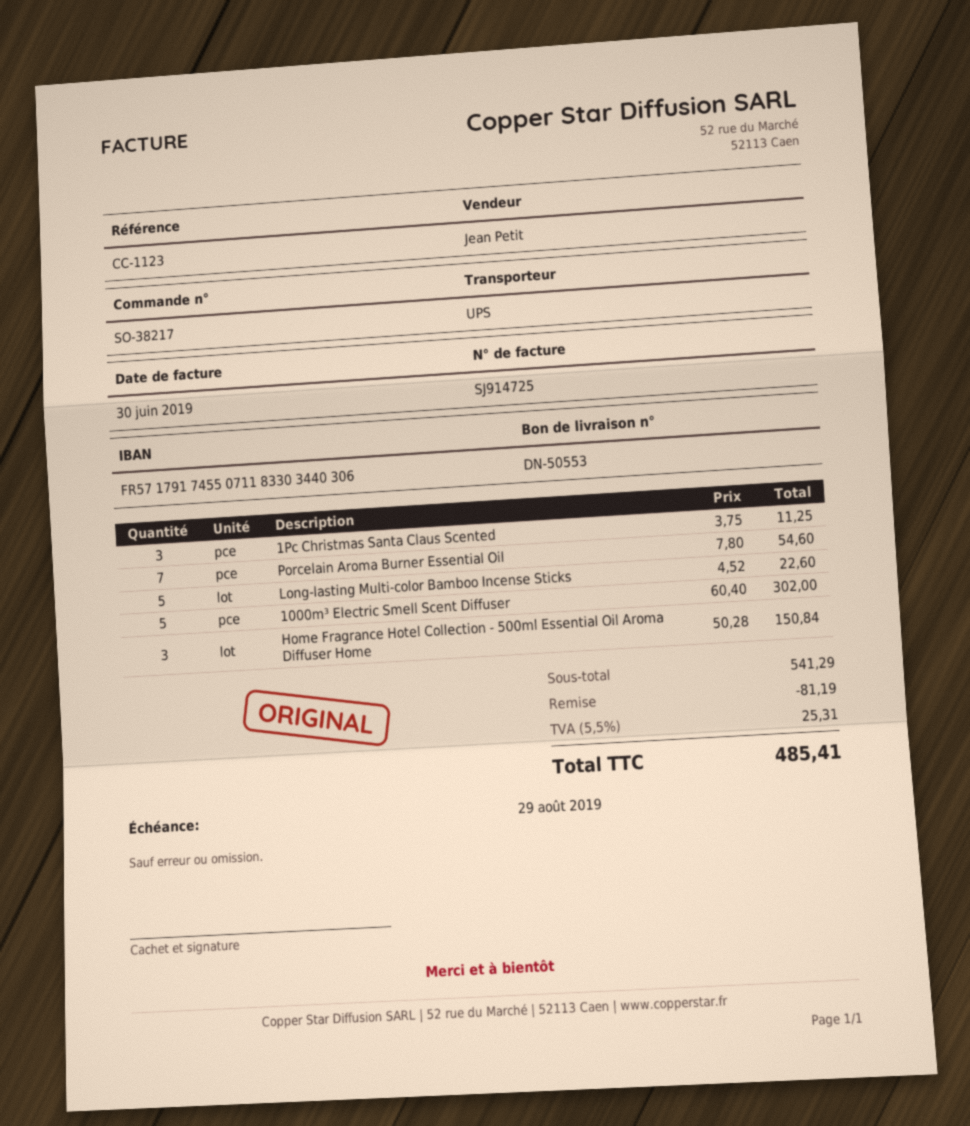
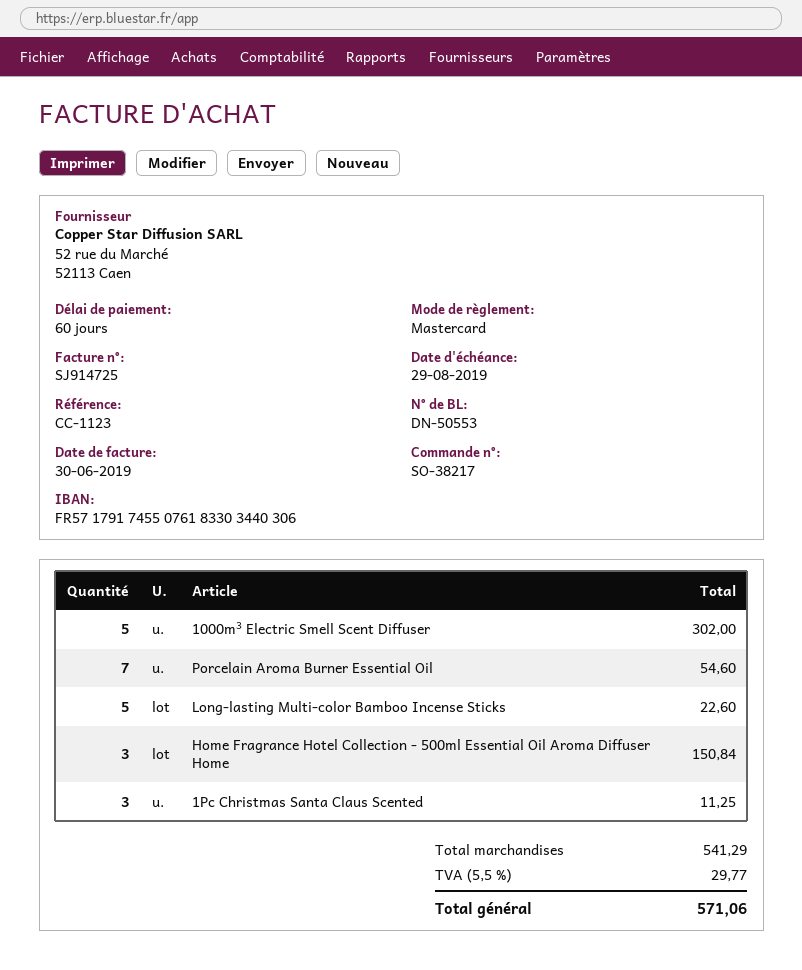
bank account: FR5717917455071183303440306 -> FR5717917455076183303440306
discount: 81.19 -> none
tax: 5.5% = 25.31 -> 5.5% = 29.77
total: 485.41 -> 571.06

